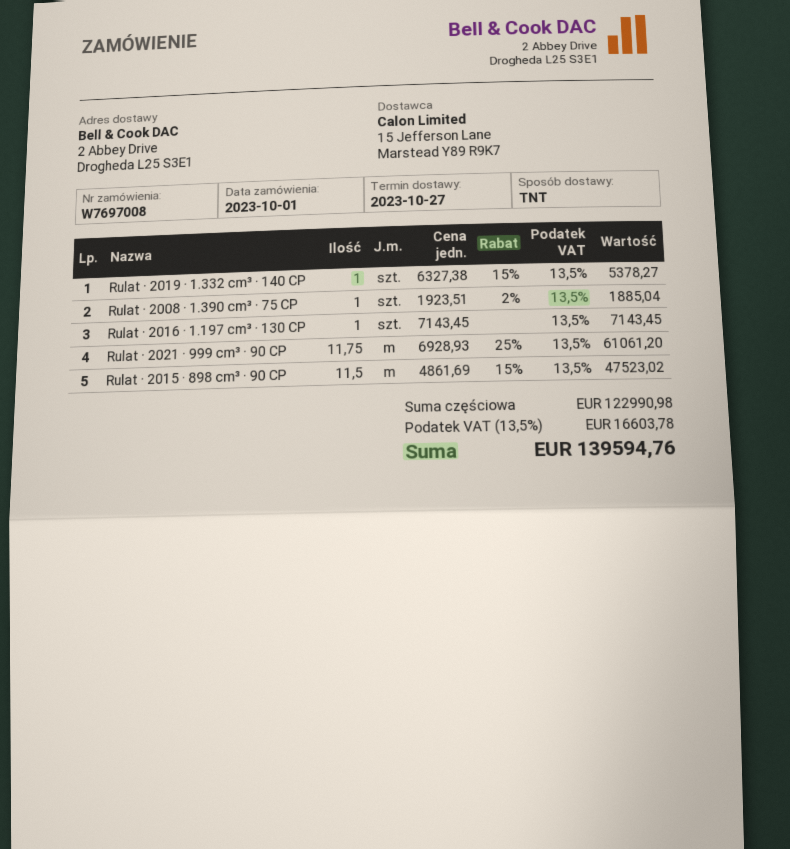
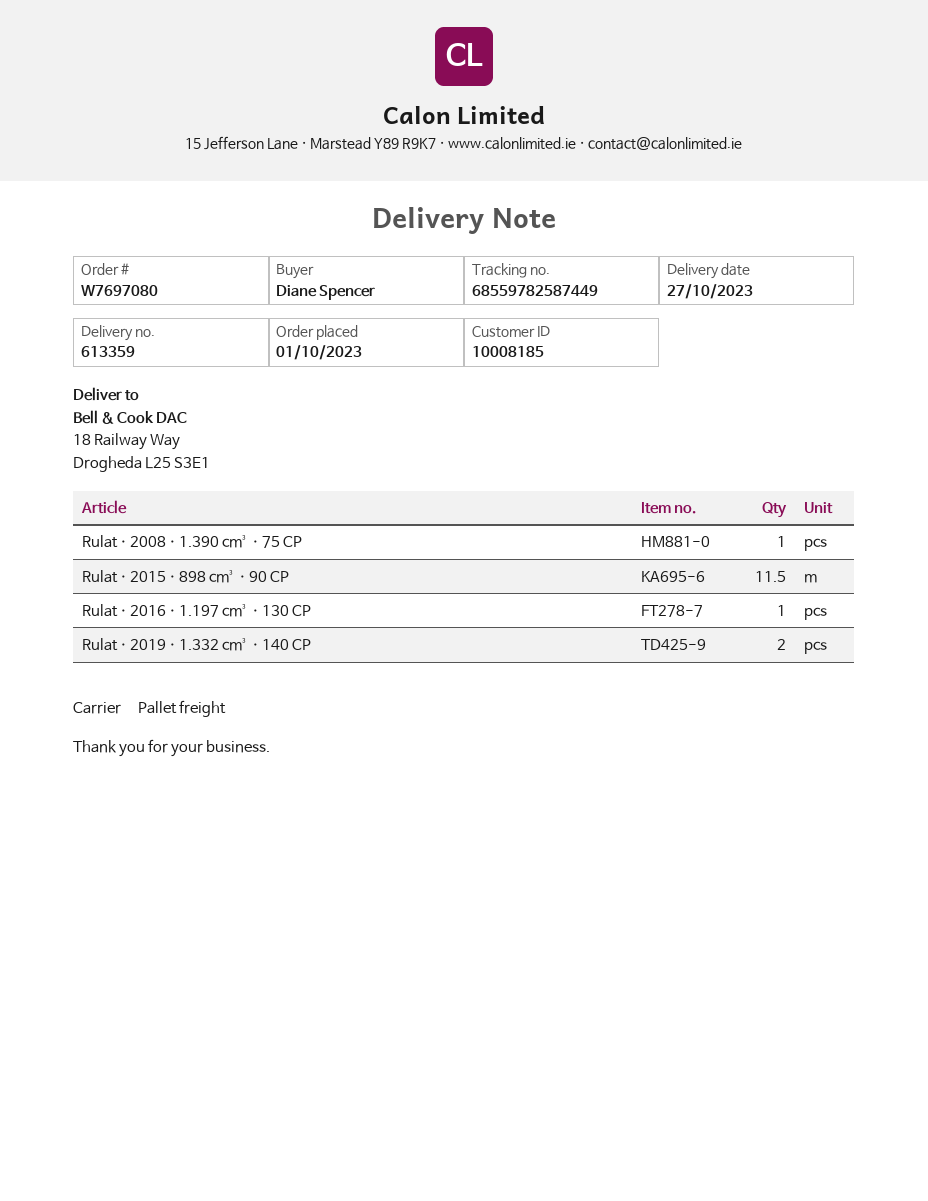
order number: W7697008 -> W7697080
shipping method: TNT -> pallet freight
ship to: 2 Abbey Drive, Drogheda L25 S3E1 -> 18 Railway Way, Drogheda L25 S3E1
Rulat · 2019 · 1.332 cm³ · 140 CP: 1 -> 2
Rulat · 2021 · 999 cm³ · 90 CP: 11.75 -> none

